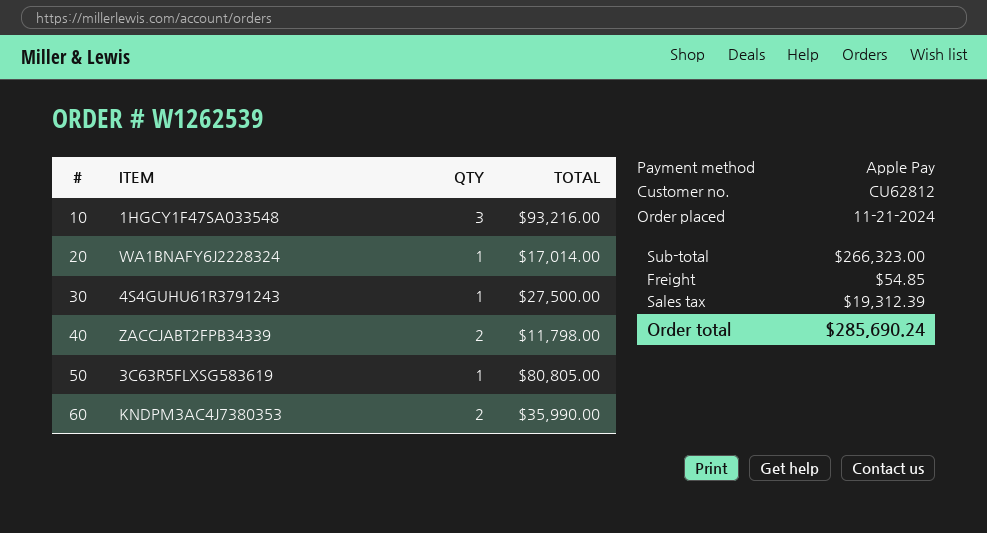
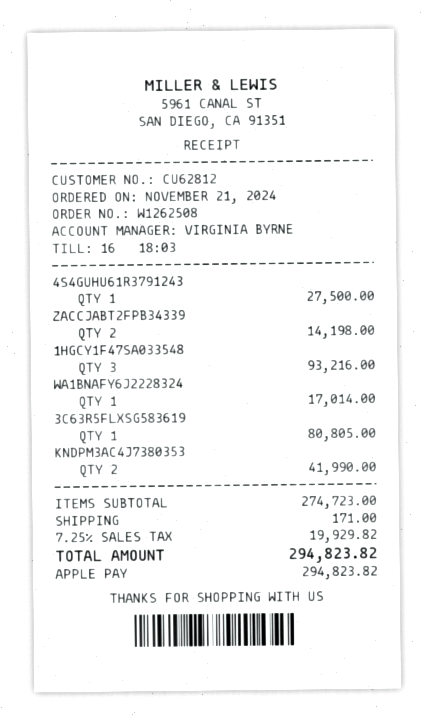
order number: W1262539 -> W1262508
ZACCJABT2FPB34339: 2 for 11798.00 -> 2 for 14198.00
KNDPM3AC4J7380353: 2 for 35990.00 -> 2 for 41990.00
subtotal: 266323.00 -> 274723.00
shipping: 54.85 -> 171.00
tax: 19312.39 -> 19929.82
total: 285690.24 -> 294823.82

